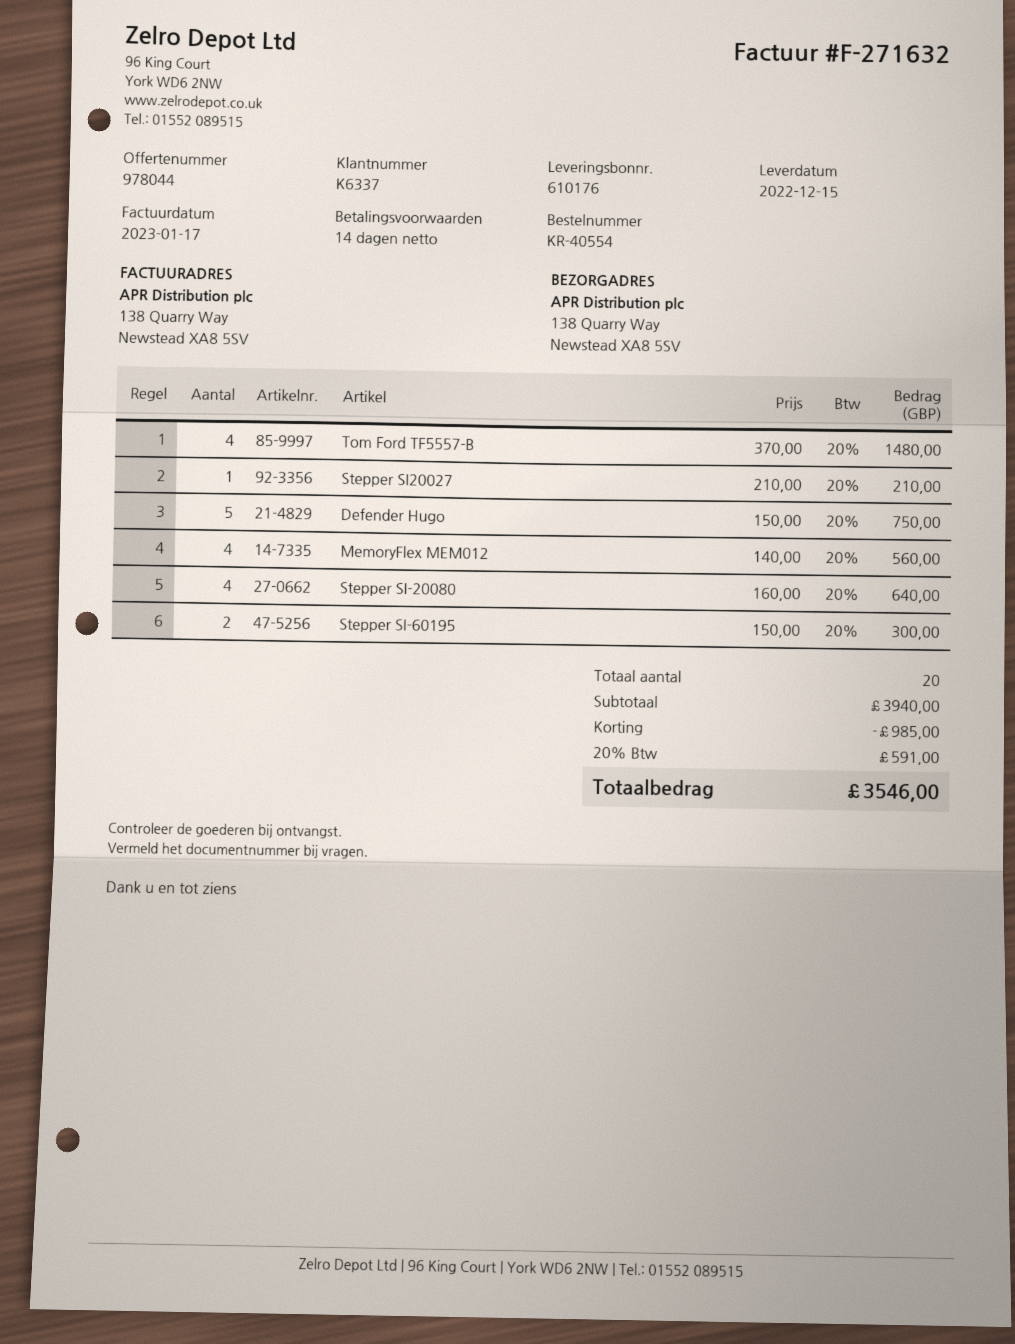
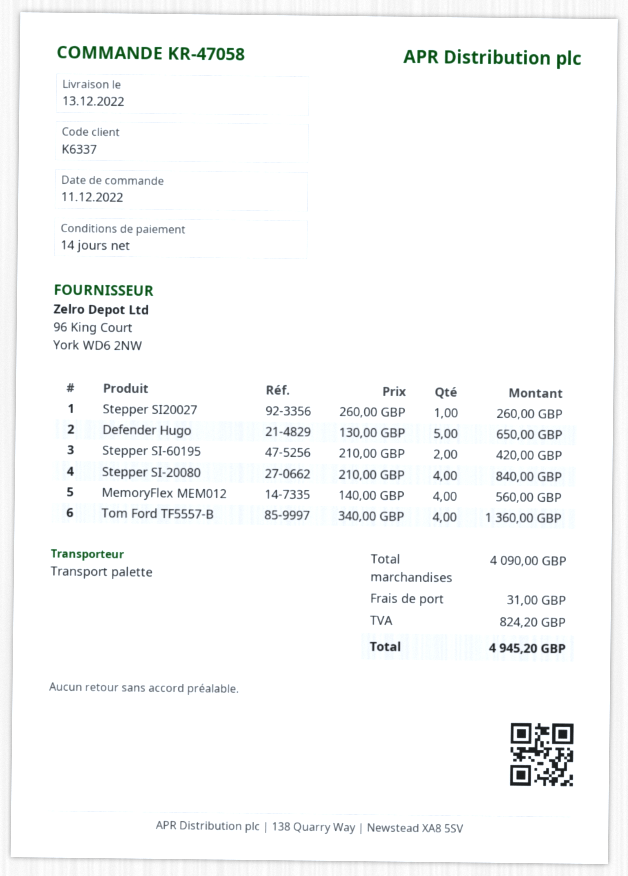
order number: KR-40554 -> KR-47058
delivery date: 2022-12-15 -> 2022-12-13
Tom Ford TF5557-B: 4 x 370.00 = 1480.00 -> 4 x 340.00 = 1360.00
Stepper SI20027: 1 x 210.00 = 210.00 -> 1 x 260.00 = 260.00
Defender Hugo: 5 x 150.00 = 750.00 -> 5 x 130.00 = 650.00
Stepper SI-20080: 4 x 160.00 = 640.00 -> 4 x 210.00 = 840.00
Stepper SI-60195: 2 x 150.00 = 300.00 -> 2 x 210.00 = 420.00
subtotal: 3940.00 -> 4090.00
discount: 985.00 -> none
shipping: none -> 31.00
tax: 591.00 -> 824.20
total: 3546.00 -> 4945.20

